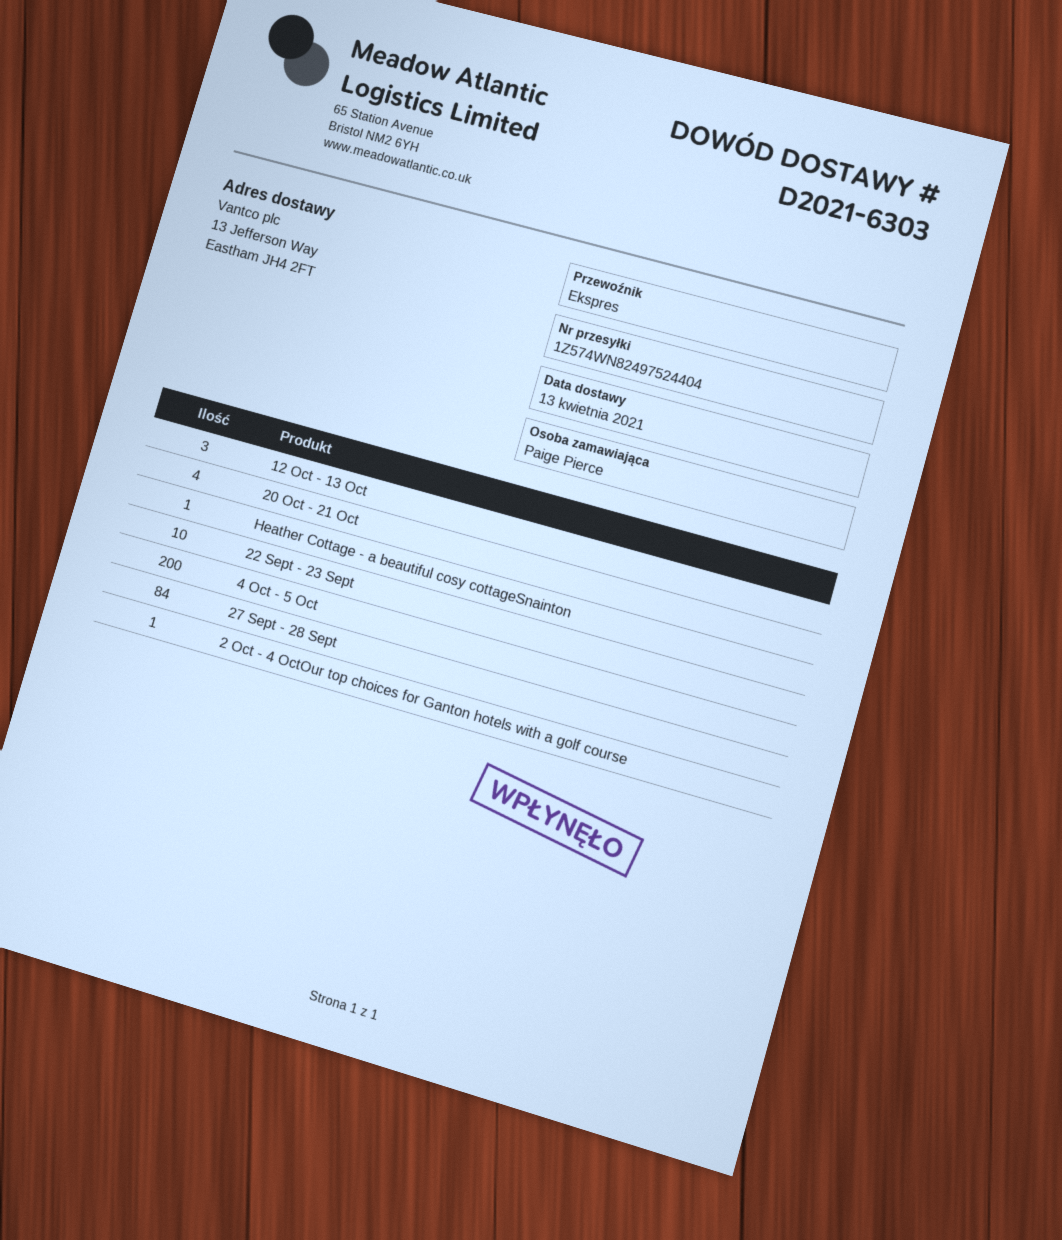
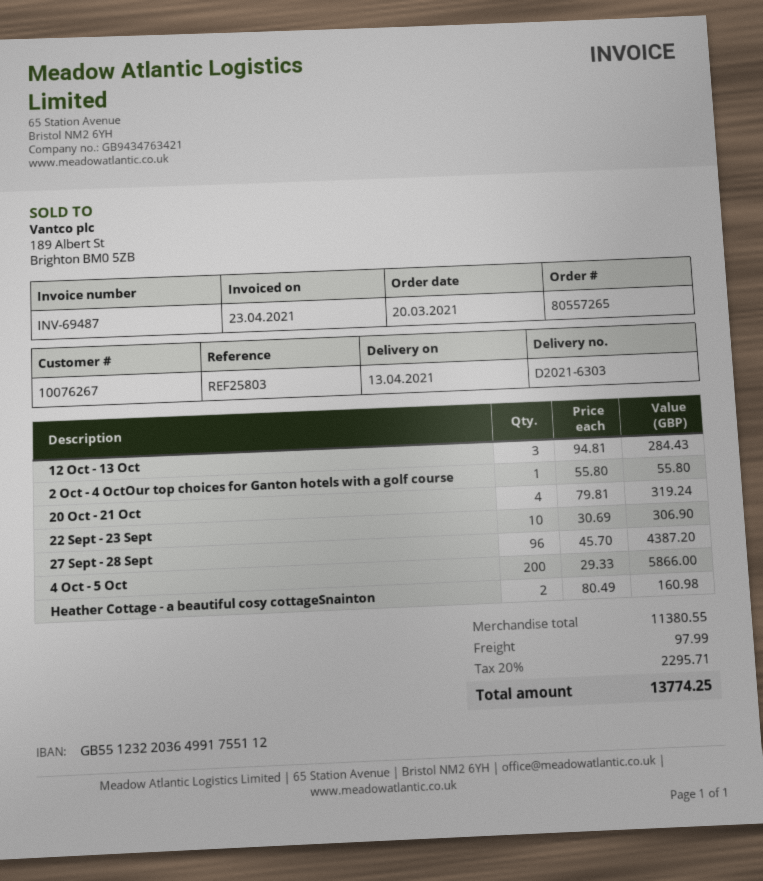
Heather Cottage - a beautiful cosy cottageSnainton: 1 -> 2
27 Sept - 28 Sept: 84 -> 96

